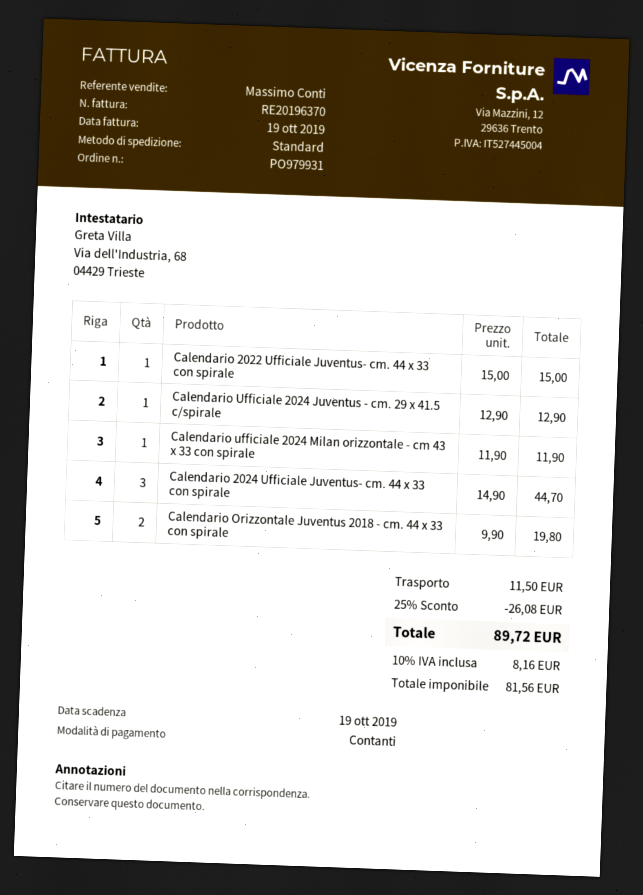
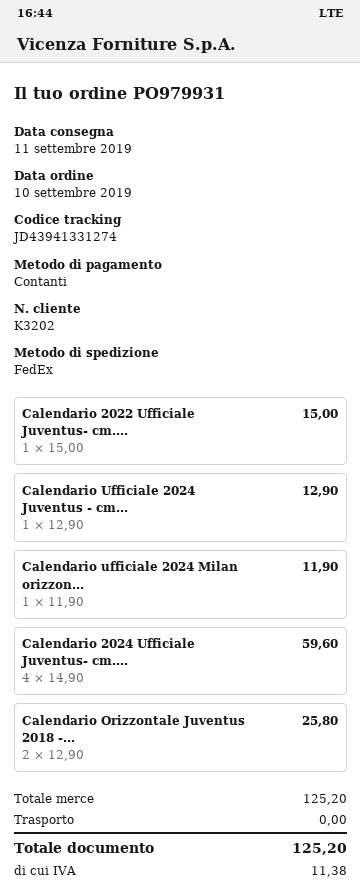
shipping method: standard -> FedEx
Calendario 2024 Ufficiale Juventus- cm. 44 x 33 con spirale: 3 x 14.90 = 44.70 -> 4 x 14.90 = 59.60
Calendario Orizzontale Juventus 2018 - cm. 44 x 33 con spirale: 2 x 9.90 = 19.80 -> 2 x 12.90 = 25.80
discount: 25% = 26.08 -> none
shipping: 11.50 -> 0.00
tax: 8.16 -> 11.38
total: 89.72 -> 125.20

